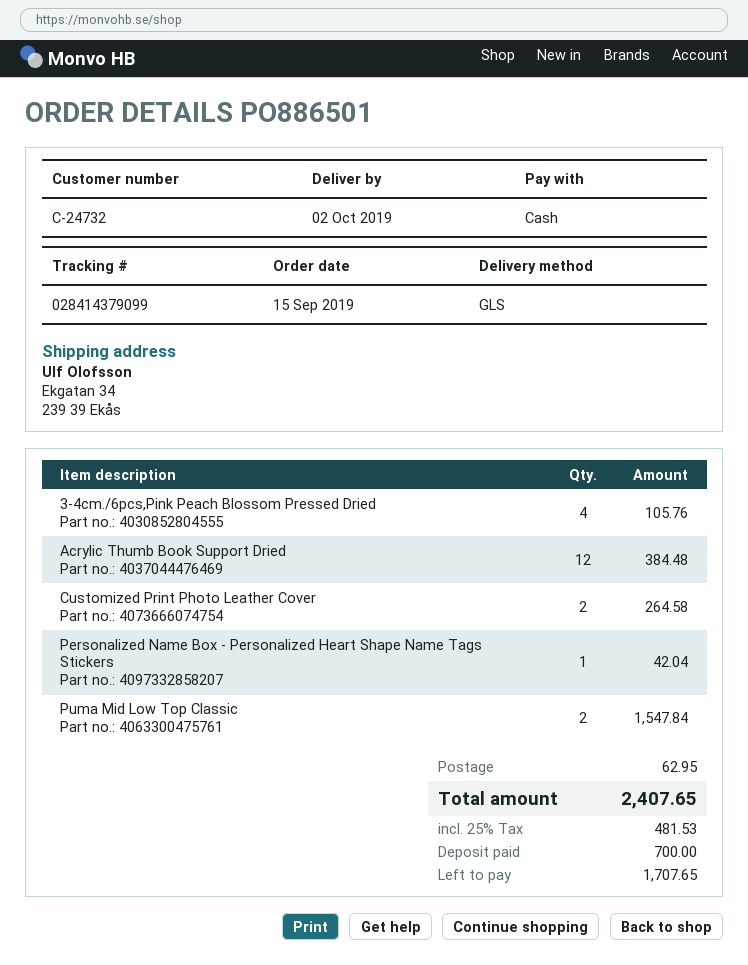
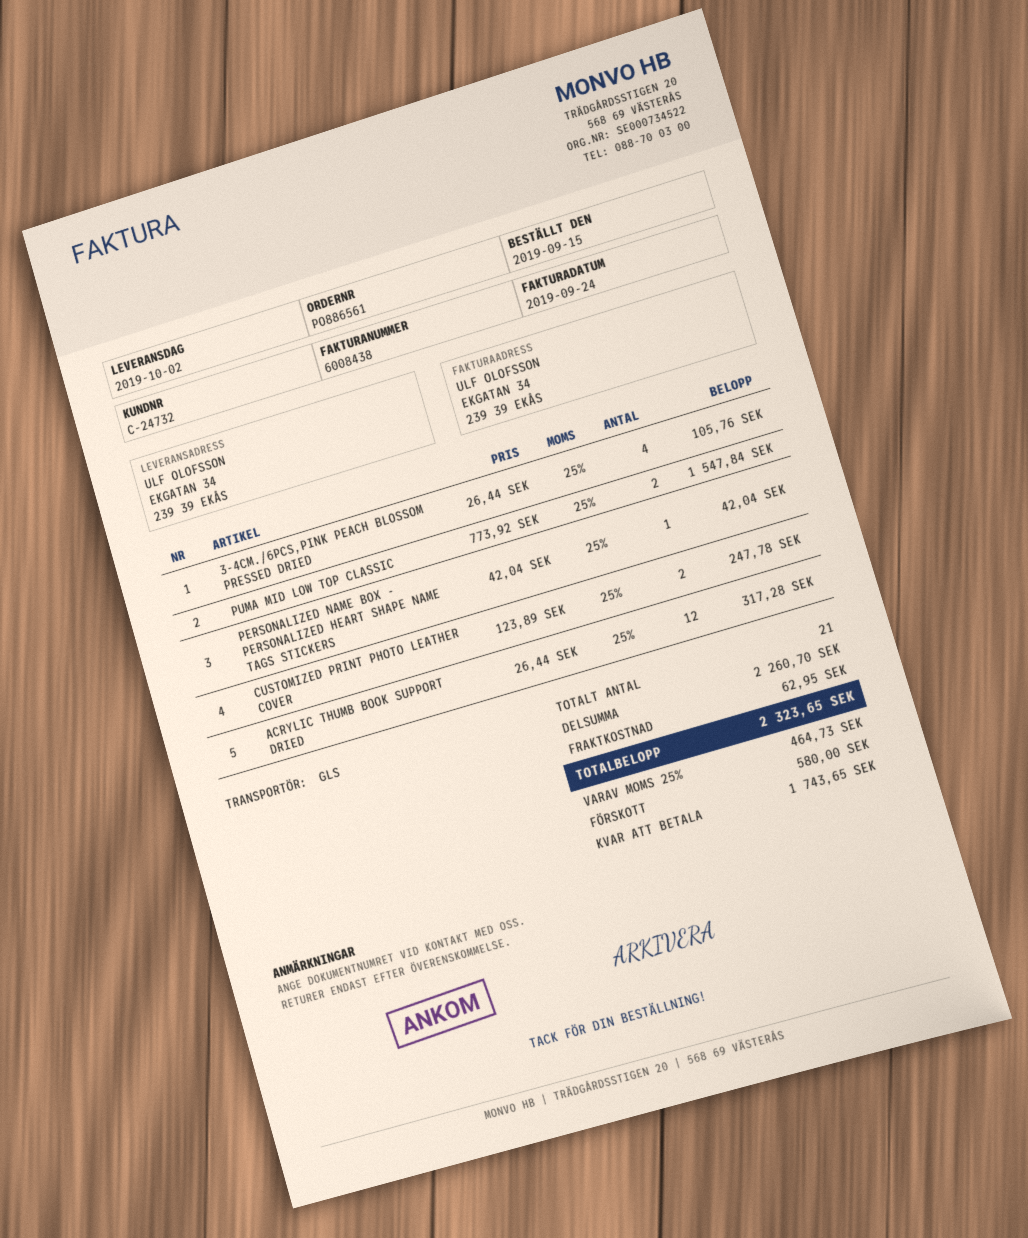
order number: PO886501 -> PO886561
Acrylic Thumb Book Support Dried: 12 for 384.48 -> 12 for 317.28
Customized Print Photo Leather Cover: 2 for 264.58 -> 2 for 247.78
tax: 25% = 481.53 -> 25% = 464.73
total: 2407.65 -> 2323.65
deposit: 700.00 -> 580.00
balance: 1707.65 -> 1743.65

